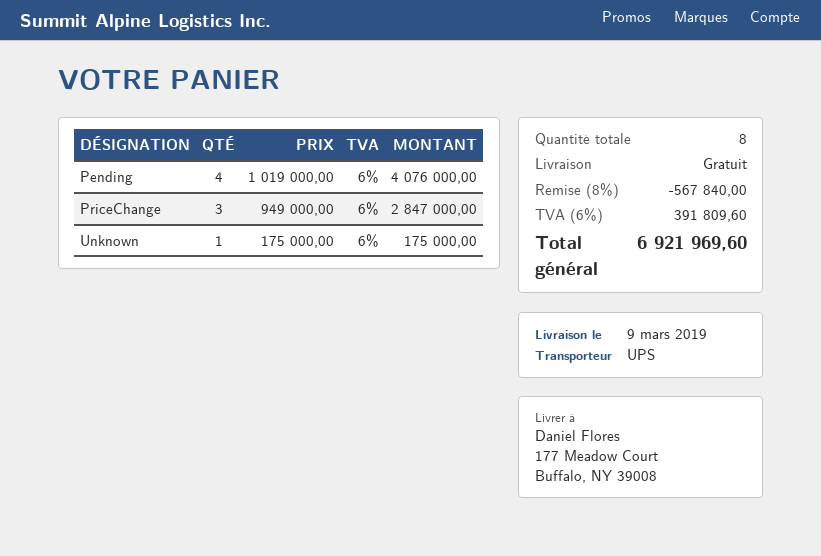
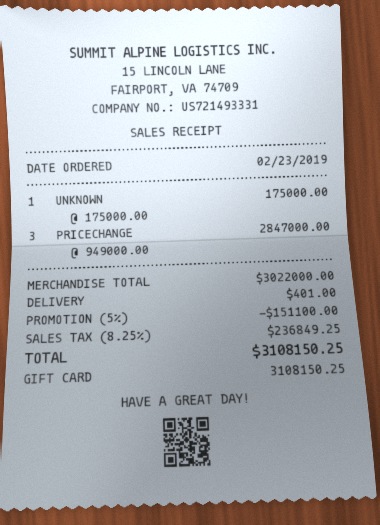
Pending: 4 x 1019000.00 = 4076000.00 -> none
discount: 8% = 567840.00 -> 5% = 151100.00
shipping: 0.00 -> 401.00
tax: 6% = 391809.60 -> 8.25% = 236849.25
total: 6921969.60 -> 3108150.25

